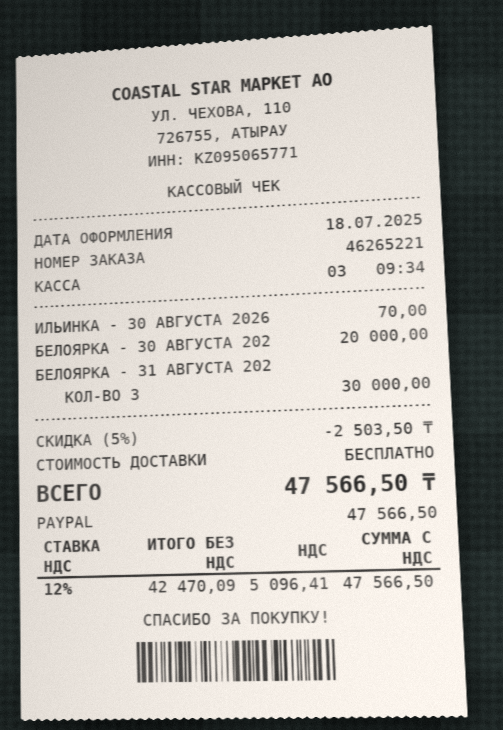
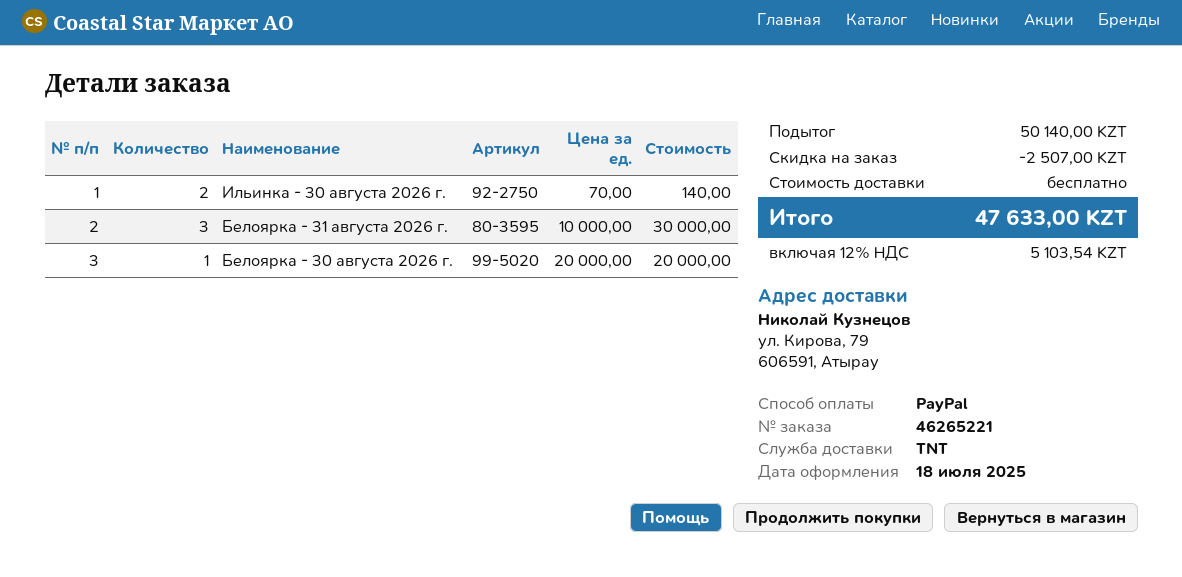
ИЛЬИНКА - 30 АВГУСТА 2026: 1 for 70.00 -> 2 for 140.00
discount: 2503.50 -> 2507.00
tax: 12% = 5096.41 -> 12% = 5103.54
total: 47566.50 -> 47633.00

